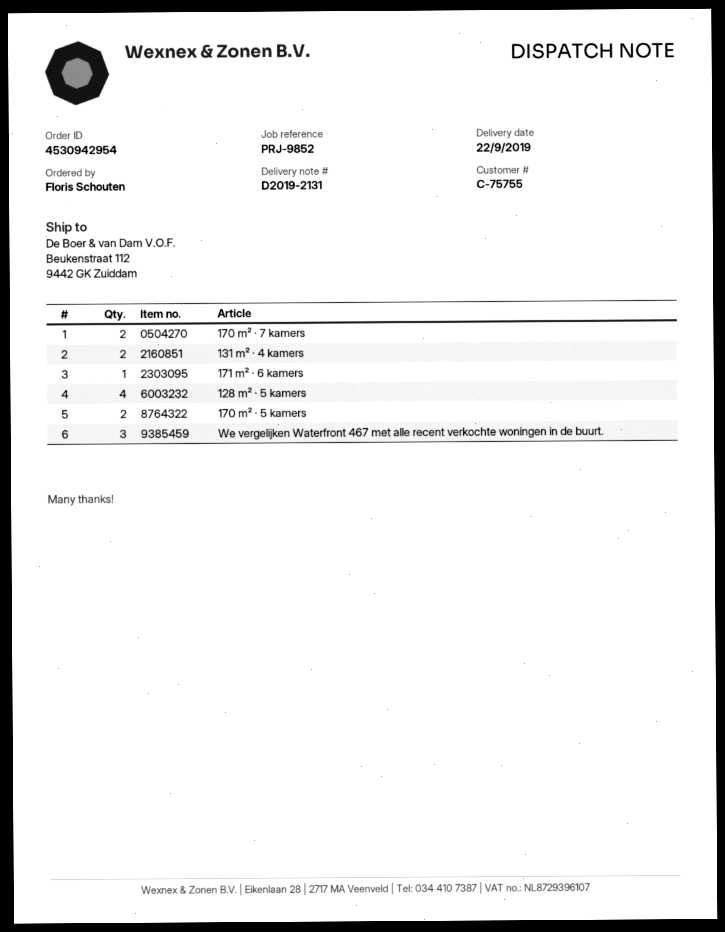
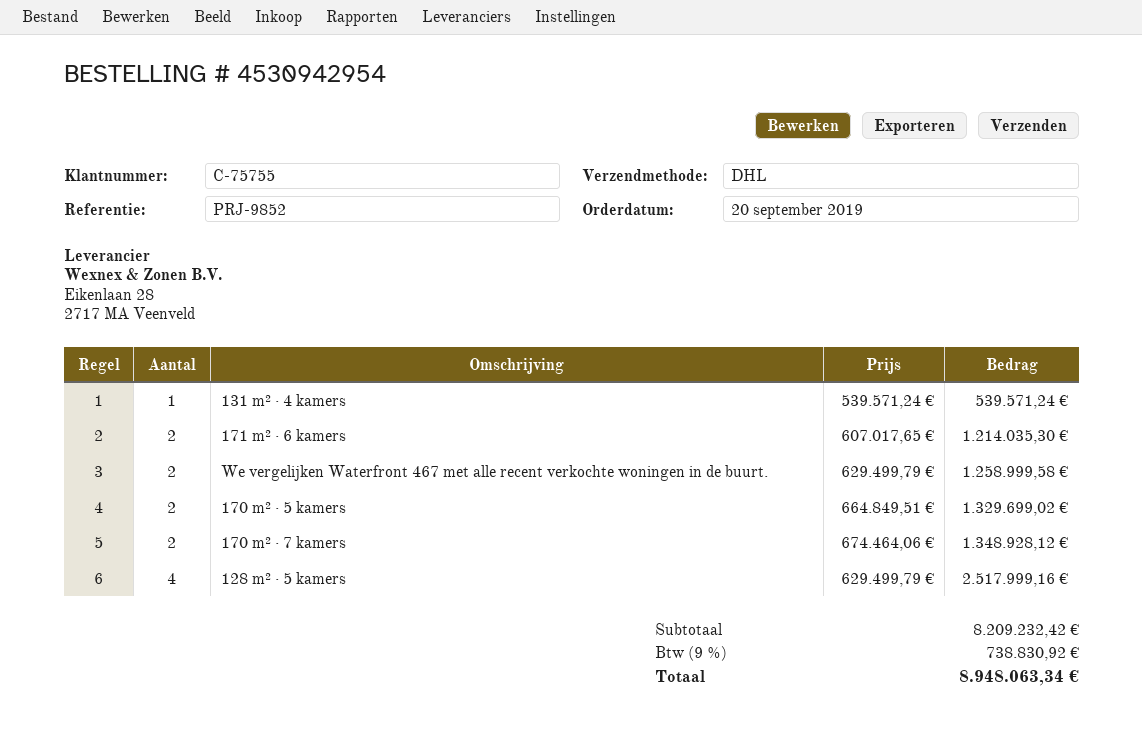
131 m² · 4 kamers: 2 -> 1
171 m² · 6 kamers: 1 -> 2
We vergelijken Waterfront 467 met alle recent verkochte woningen in de buurt.: 3 -> 2

